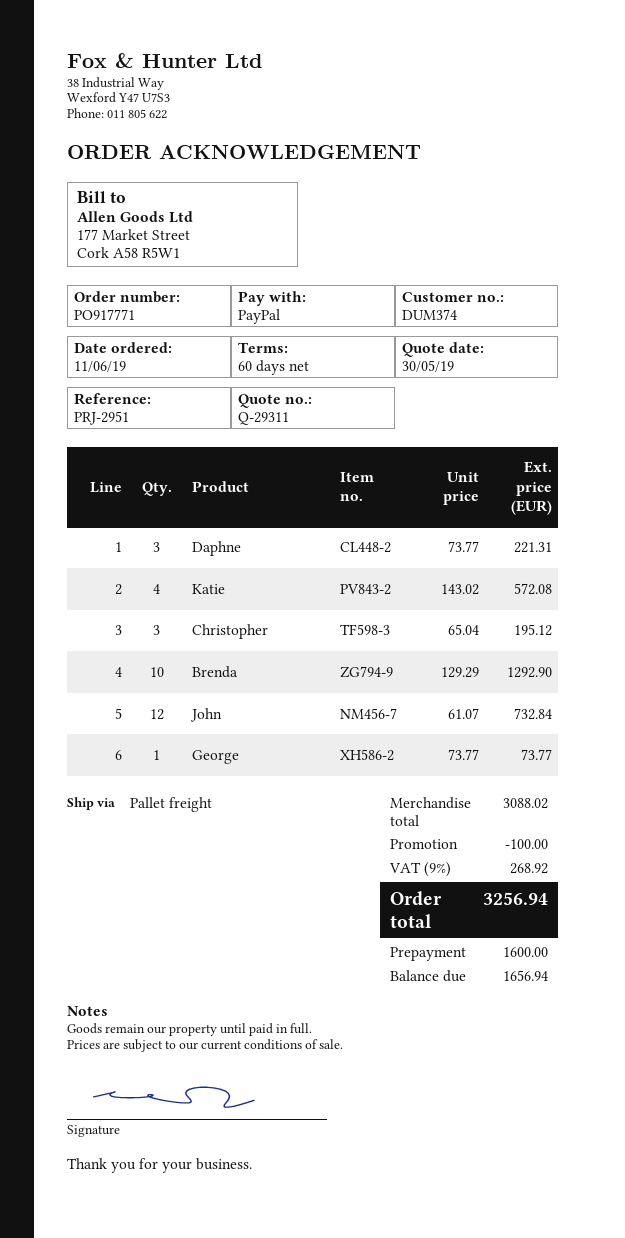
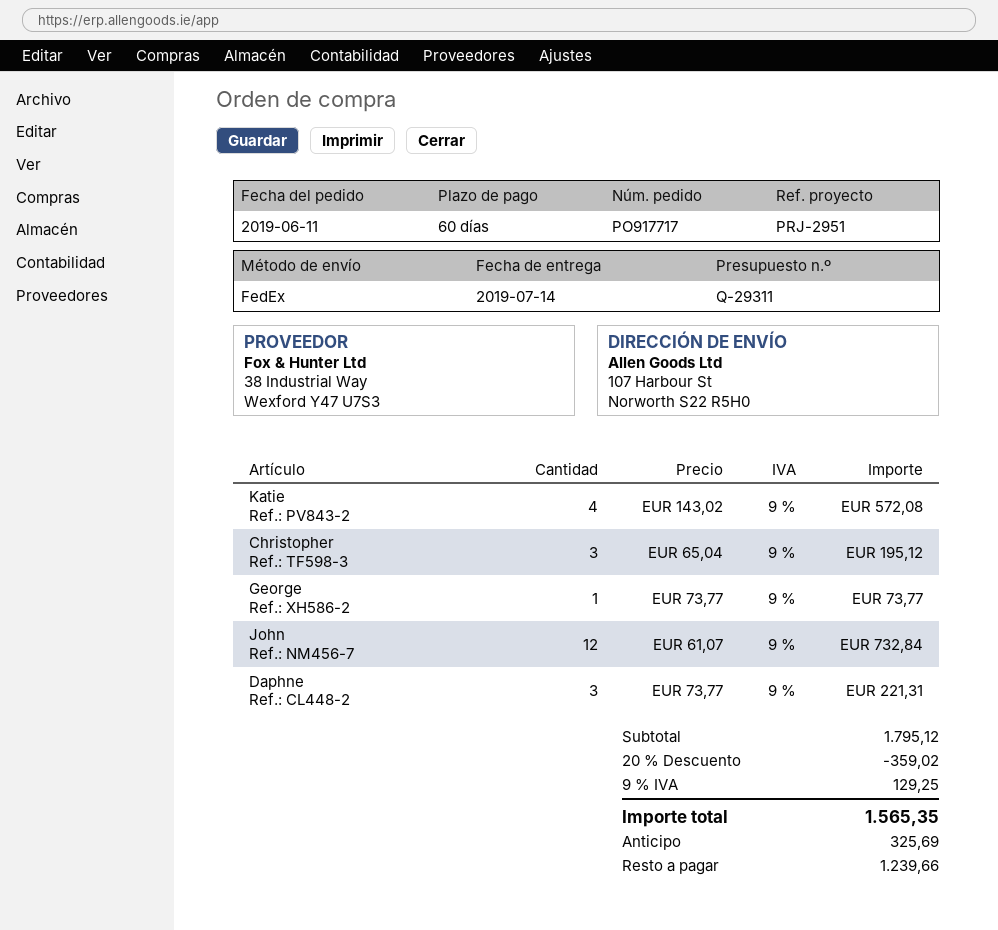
order number: PO917771 -> PO917717
shipping method: pallet freight -> FedEx
Brenda: 10 x 129.29 = 1292.90 -> none
subtotal: 3088.02 -> 1795.12
discount: 100.00 -> 359.02
tax: 9% = 268.92 -> 9% = 129.25
total: 3256.94 -> 1565.35
deposit: 1600.00 -> 325.69
balance: 1656.94 -> 1239.66

